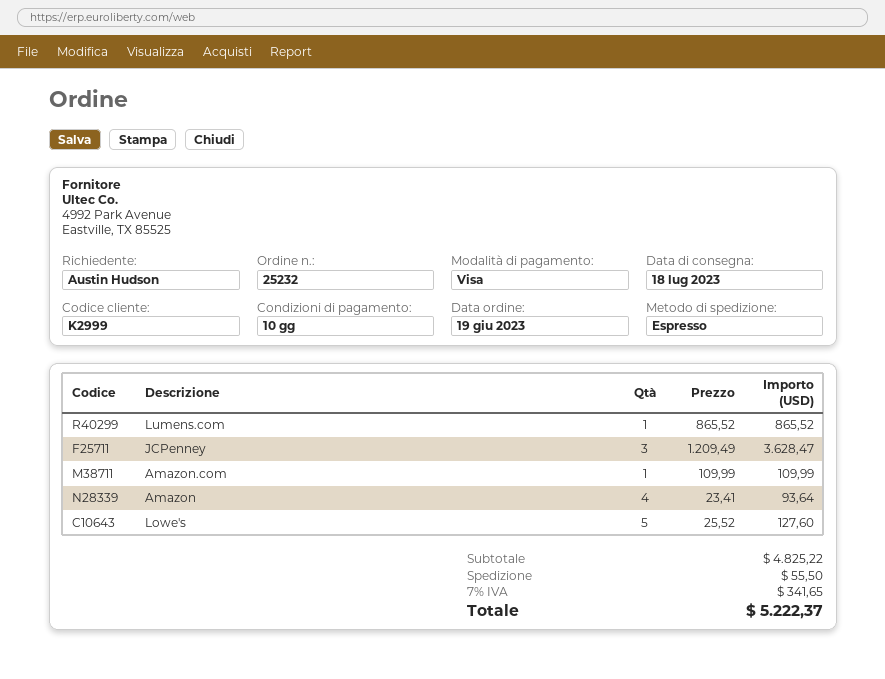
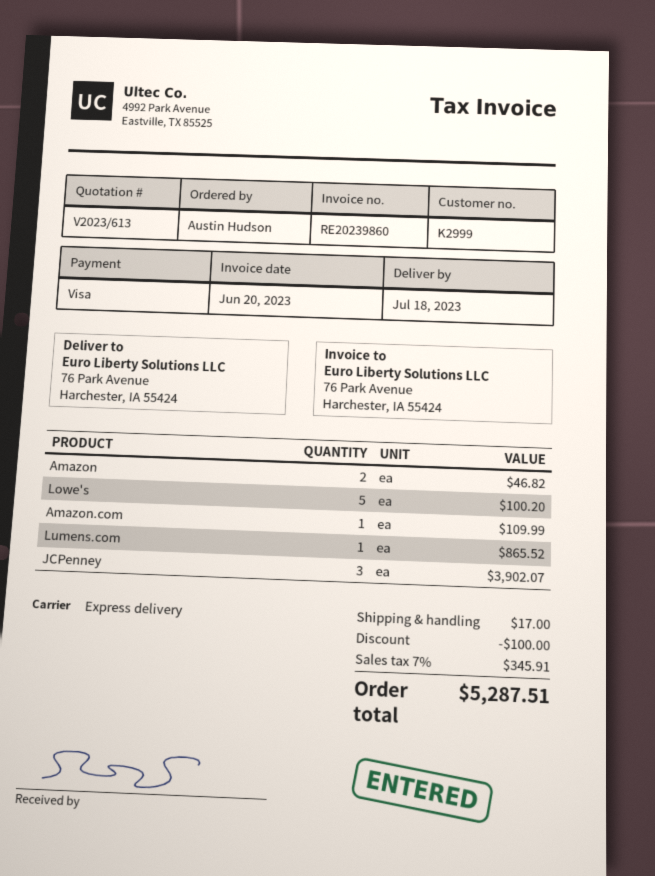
JCPenney: 3 for 3628.47 -> 3 for 3902.07
Amazon: 4 for 93.64 -> 2 for 46.82
Lowe's: 5 for 127.60 -> 5 for 100.20
discount: none -> 100.00
shipping: 55.50 -> 17.00
tax: 7% = 341.65 -> 7% = 345.91
total: 5222.37 -> 5287.51

